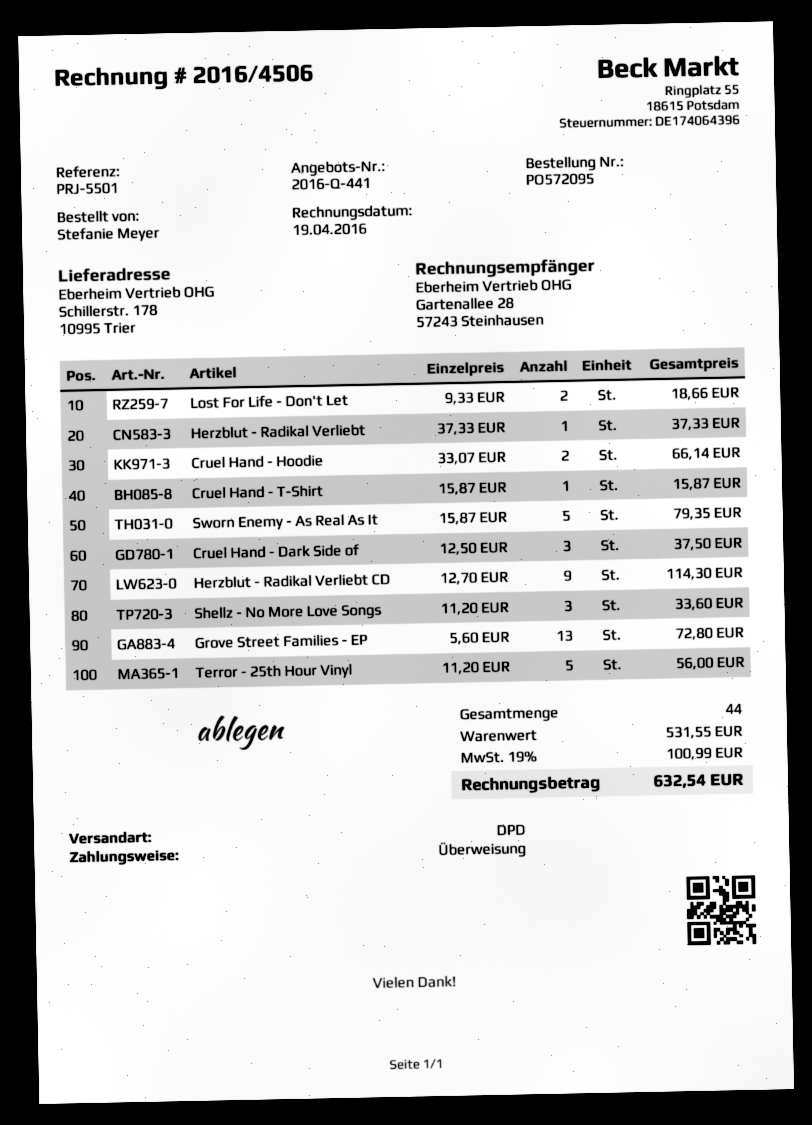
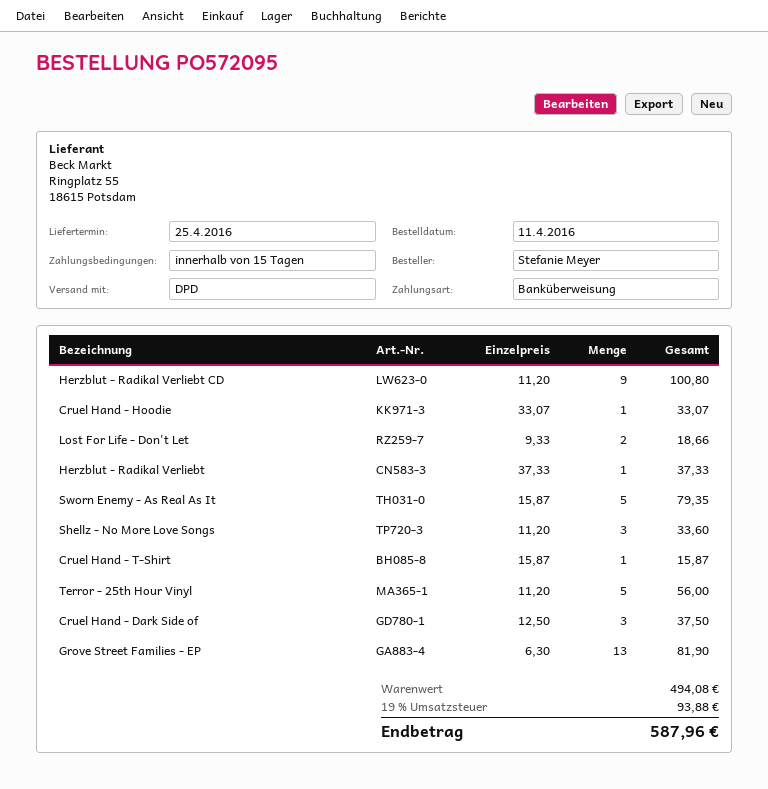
Cruel Hand - Hoodie: 2 x 33.07 = 66.14 -> 1 x 33.07 = 33.07
Herzblut - Radikal Verliebt CD: 9 x 12.70 = 114.30 -> 9 x 11.20 = 100.80
Grove Street Families - EP: 13 x 5.60 = 72.80 -> 13 x 6.30 = 81.90
subtotal: 531.55 -> 494.08
tax: 19% = 100.99 -> 19% = 93.88
total: 632.54 -> 587.96

